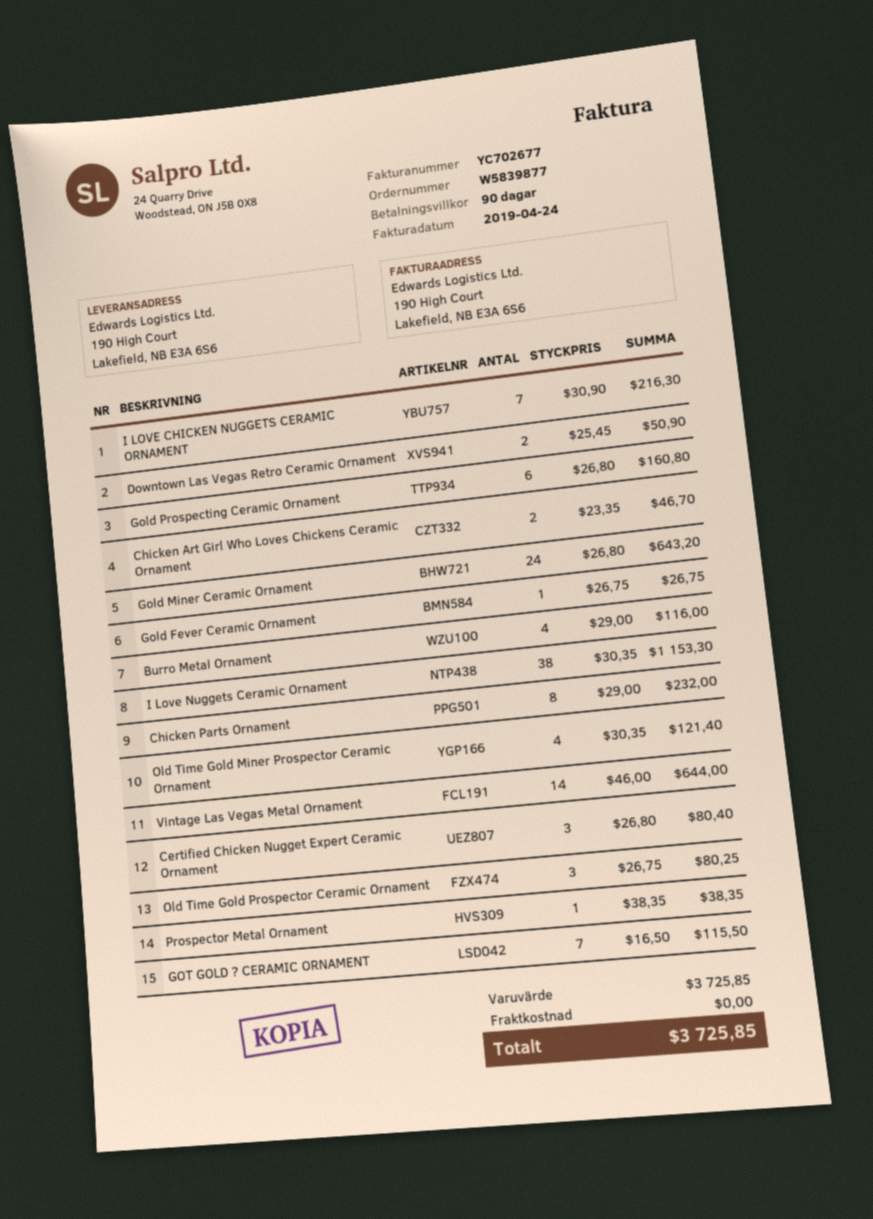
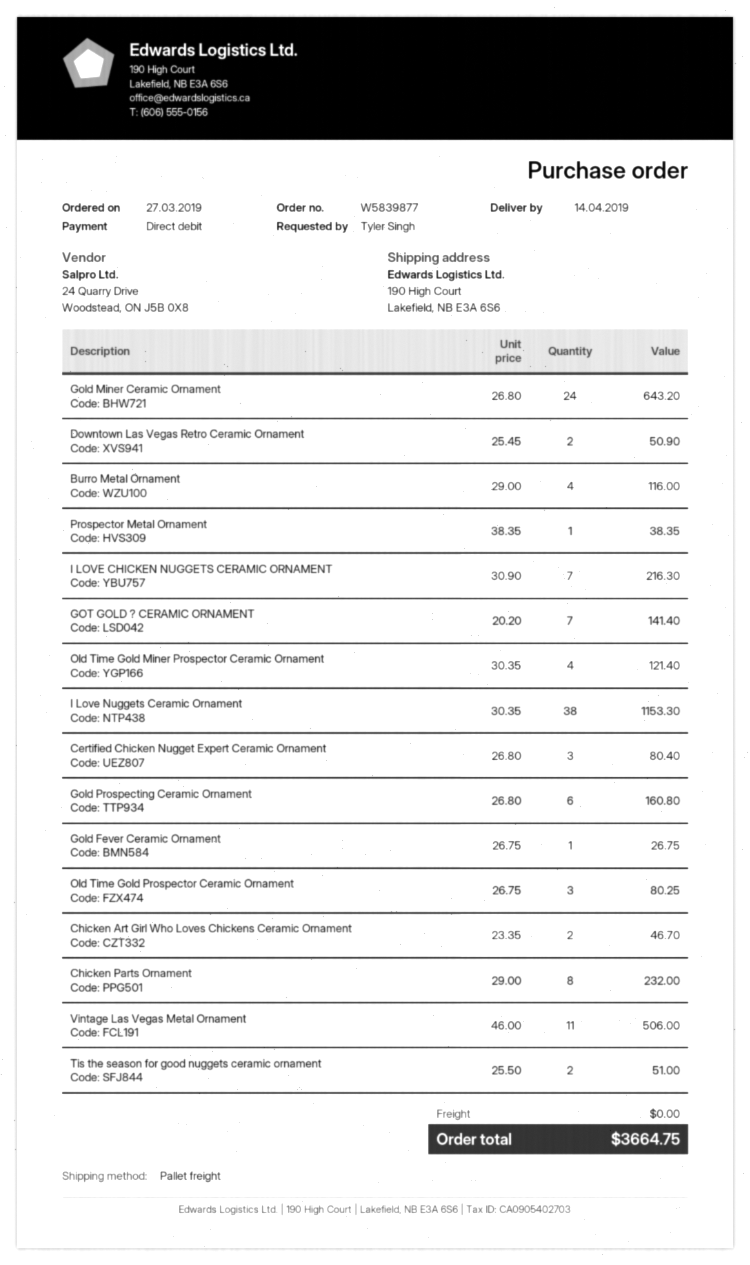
Vintage Las Vegas Metal Ornament: 14 x 46.00 = 644.00 -> 11 x 46.00 = 506.00
GOT GOLD ? CERAMIC ORNAMENT: 7 x 16.50 = 115.50 -> 7 x 20.20 = 141.40
Tis the season for good nuggets ceramic ornament: none -> 2 x 25.50 = 51.00
total: 3725.85 -> 3664.75

